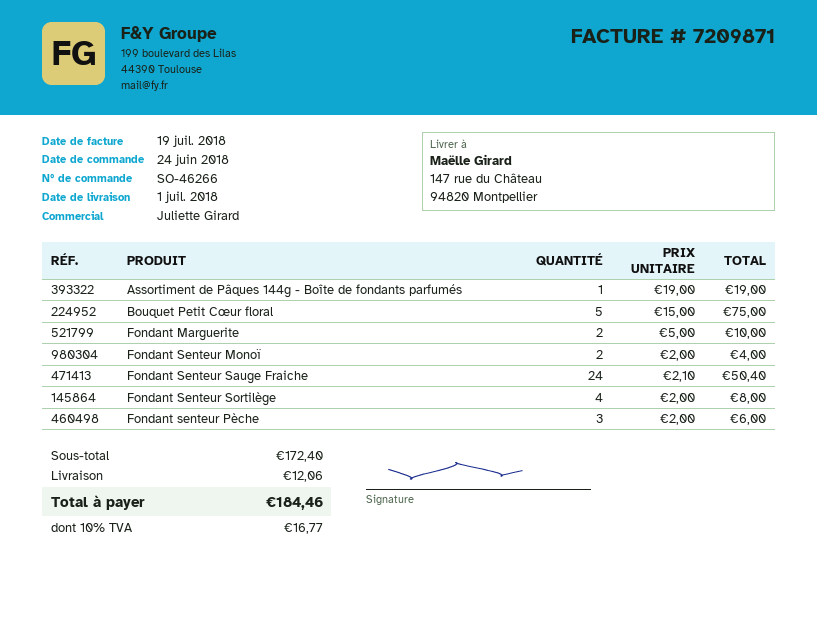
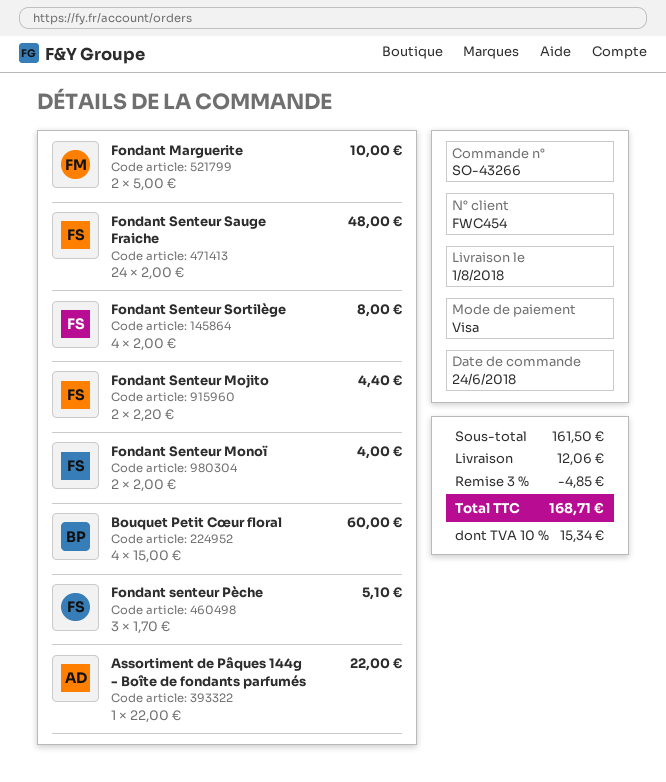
order number: SO-46266 -> SO-43266
delivery date: 2018-07-01 -> 2018-08-01
Assortiment de Pâques 144g - Boîte de fondants parfumés: 1 x 19.00 = 19.00 -> 1 x 22.00 = 22.00
Bouquet Petit Cœur floral: 5 x 15.00 = 75.00 -> 4 x 15.00 = 60.00
Fondant Senteur Sauge Fraiche: 24 x 2.10 = 50.40 -> 24 x 2.00 = 48.00
Fondant senteur Pèche: 3 x 2.00 = 6.00 -> 3 x 1.70 = 5.10
Fondant Senteur Mojito: none -> 2 x 2.20 = 4.40
subtotal: 172.40 -> 161.50
discount: none -> 3% = 4.85
tax: 10% = 16.77 -> 10% = 15.34
total: 184.46 -> 168.71

